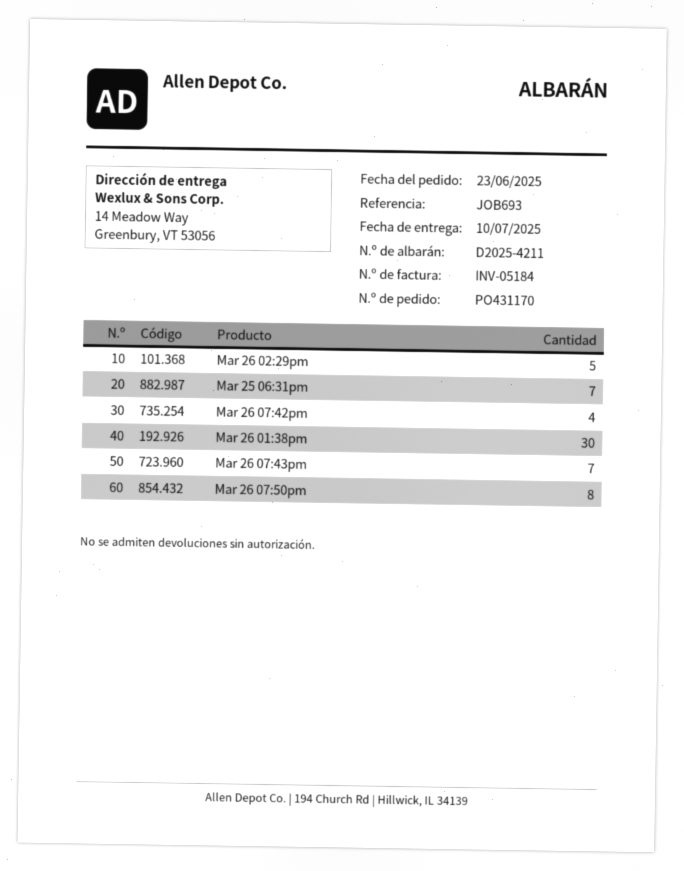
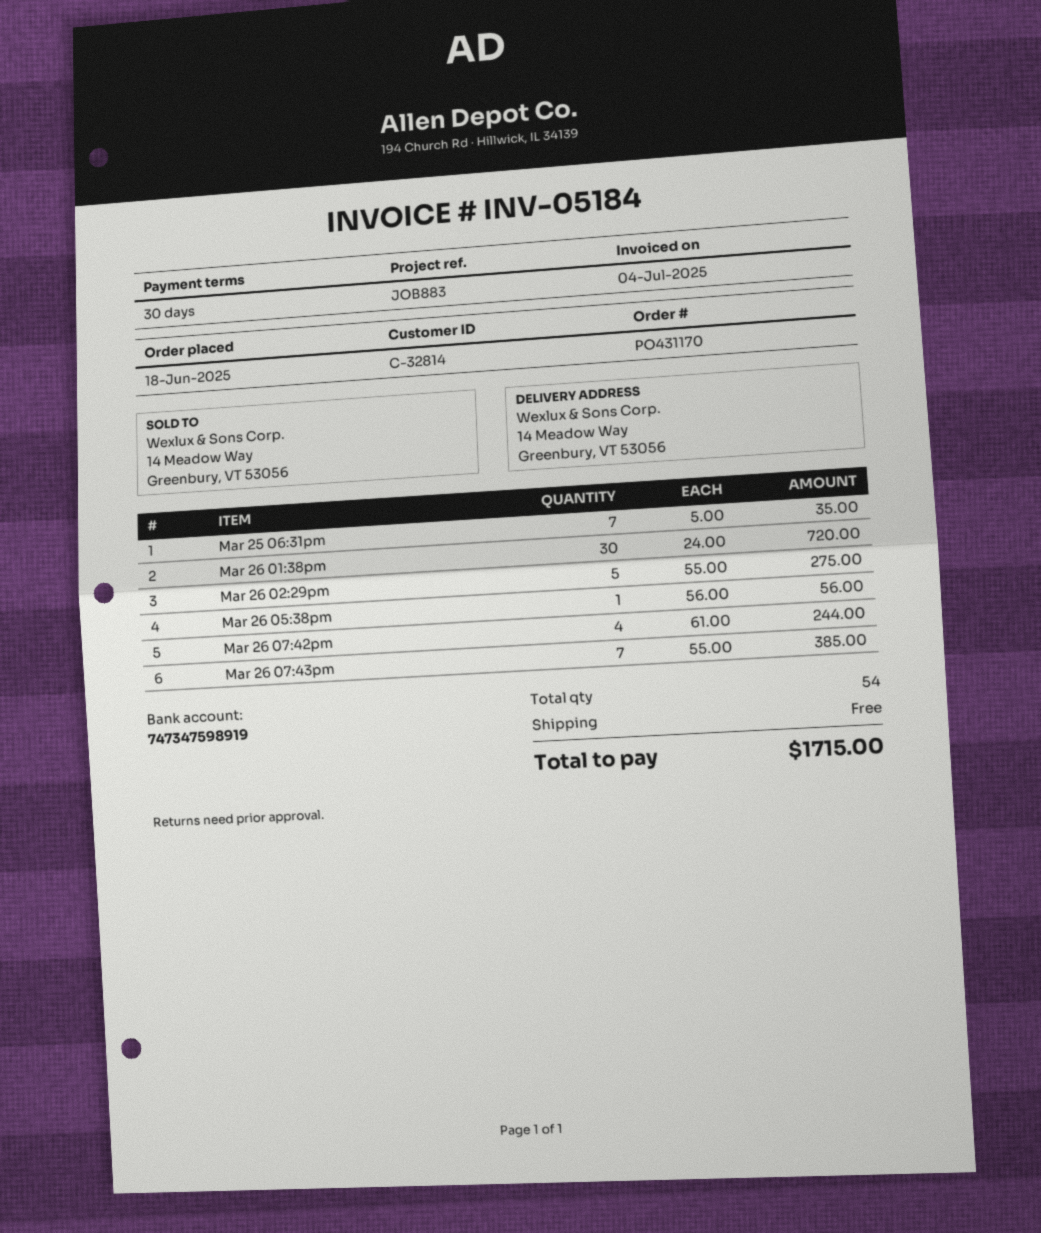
order date: 2025-06-23 -> 2025-06-18
reference: JOB693 -> JOB883
Mar 26 07:50pm: 8 -> none
Mar 26 05:38pm: none -> 1

